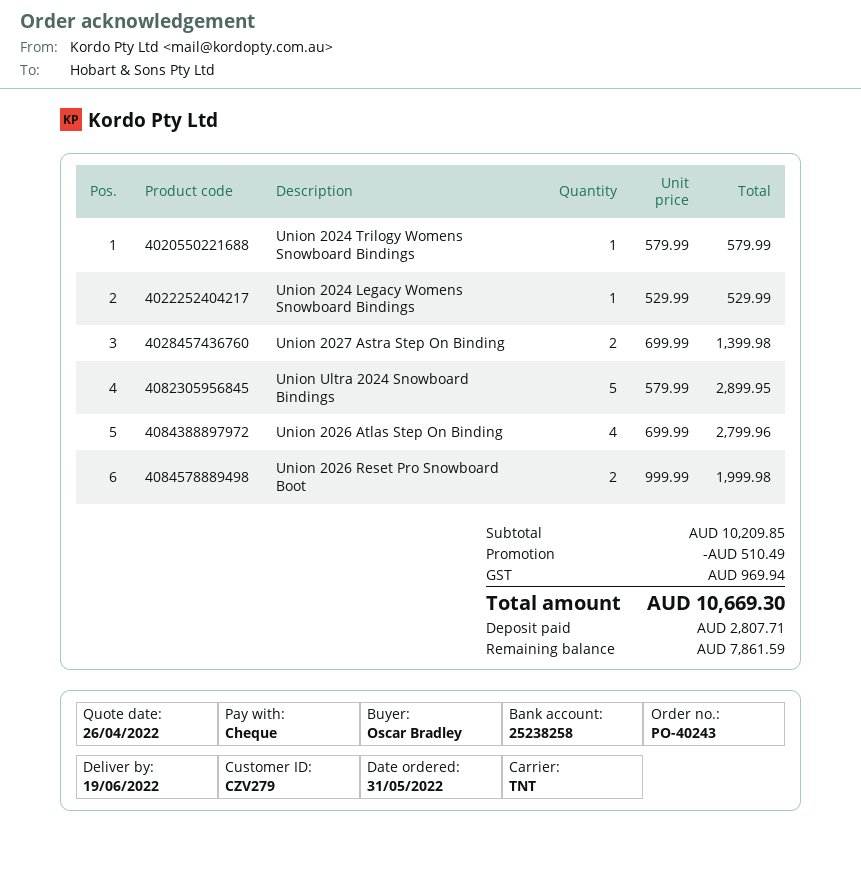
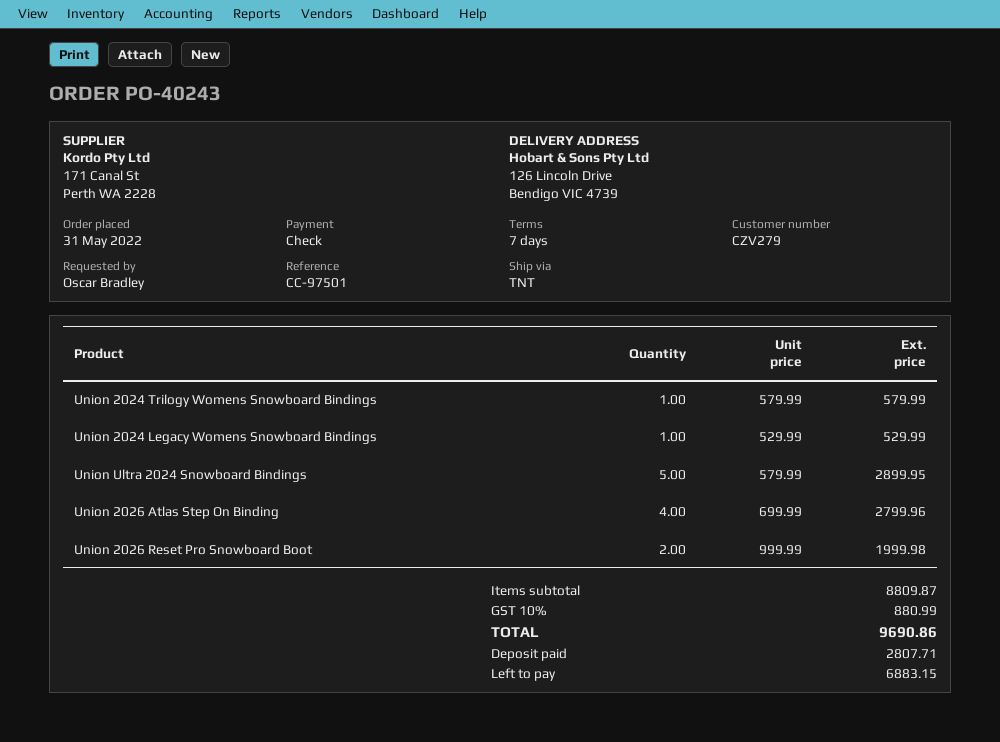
Union 2027 Astra Step On Binding: 2 x 699.99 = 1399.98 -> none
subtotal: 10209.85 -> 8809.87
discount: 510.49 -> none
tax: 969.94 -> 880.99
total: 10669.30 -> 9690.86
balance: 7861.59 -> 6883.15

